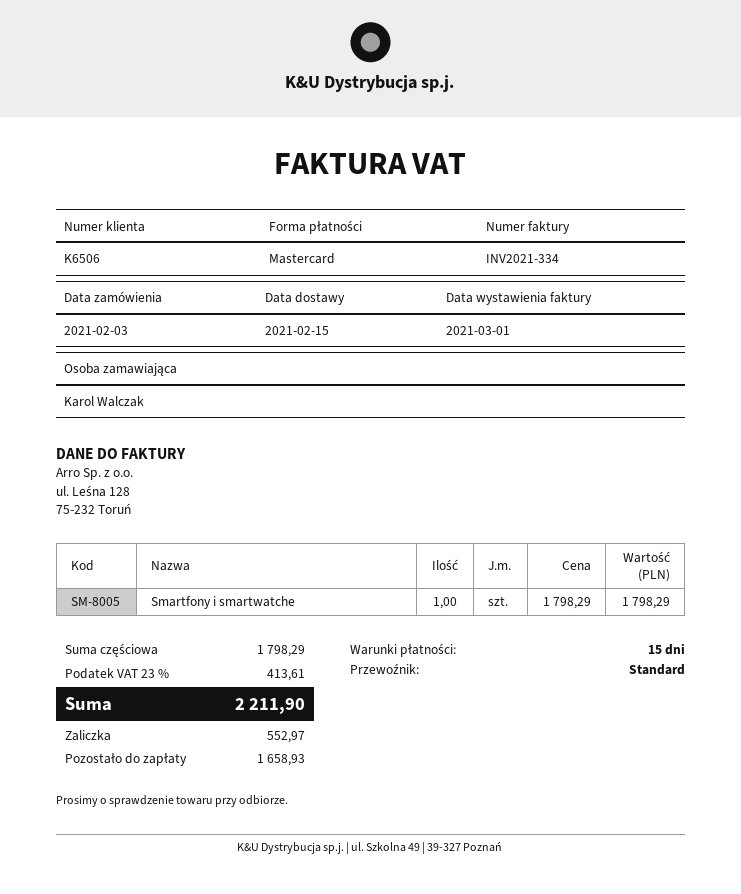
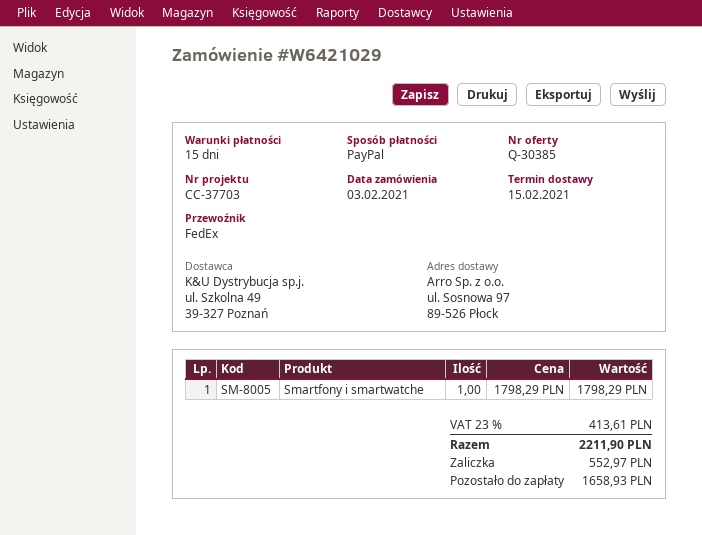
payment method: Mastercard -> PayPal
shipping method: standard -> FedEx

